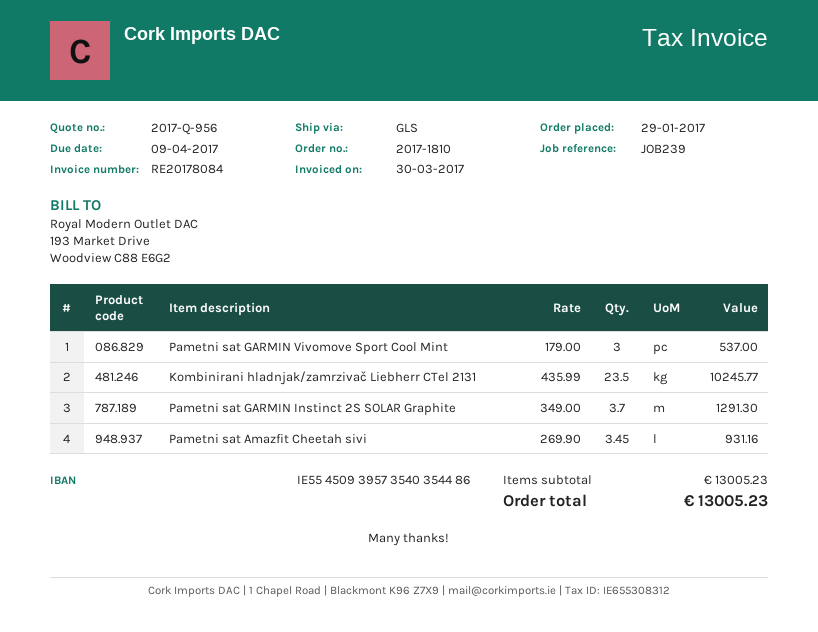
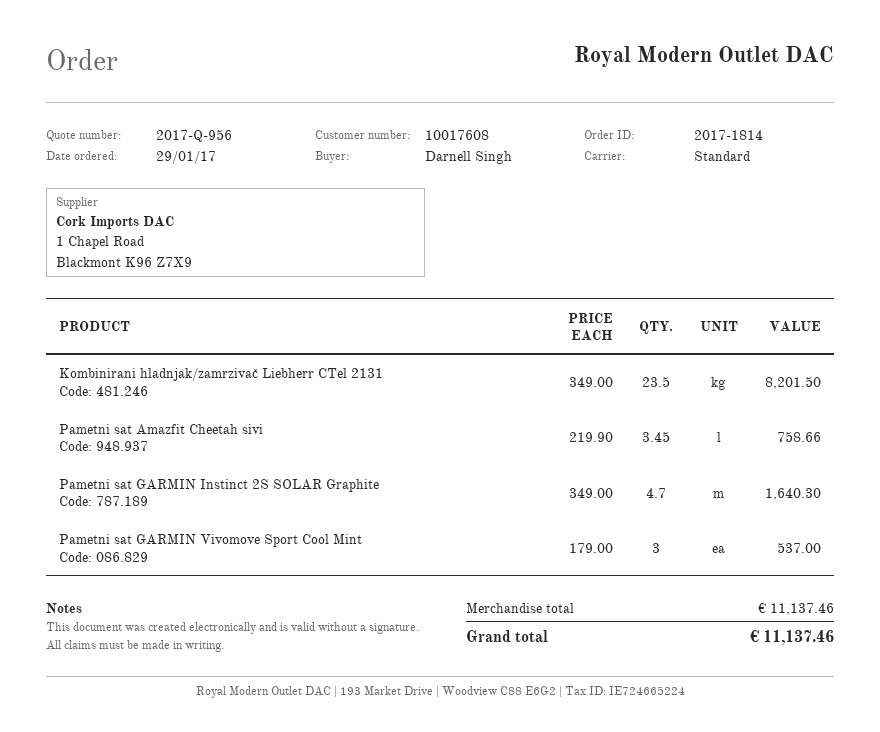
order number: 2017-1810 -> 2017-1814
shipping method: GLS -> standard
Kombinirani hladnjak/zamrzivač Liebherr CTel 2131: 23.5 x 435.99 = 10245.77 -> 23.5 x 349.00 = 8201.50
Pametni sat GARMIN Instinct 2S SOLAR Graphite: 3.7 x 349.00 = 1291.30 -> 4.7 x 349.00 = 1640.30
Pametni sat Amazfit Cheetah sivi: 3.45 x 269.90 = 931.16 -> 3.45 x 219.90 = 758.66
subtotal: 13005.23 -> 11137.46
total: 13005.23 -> 11137.46

